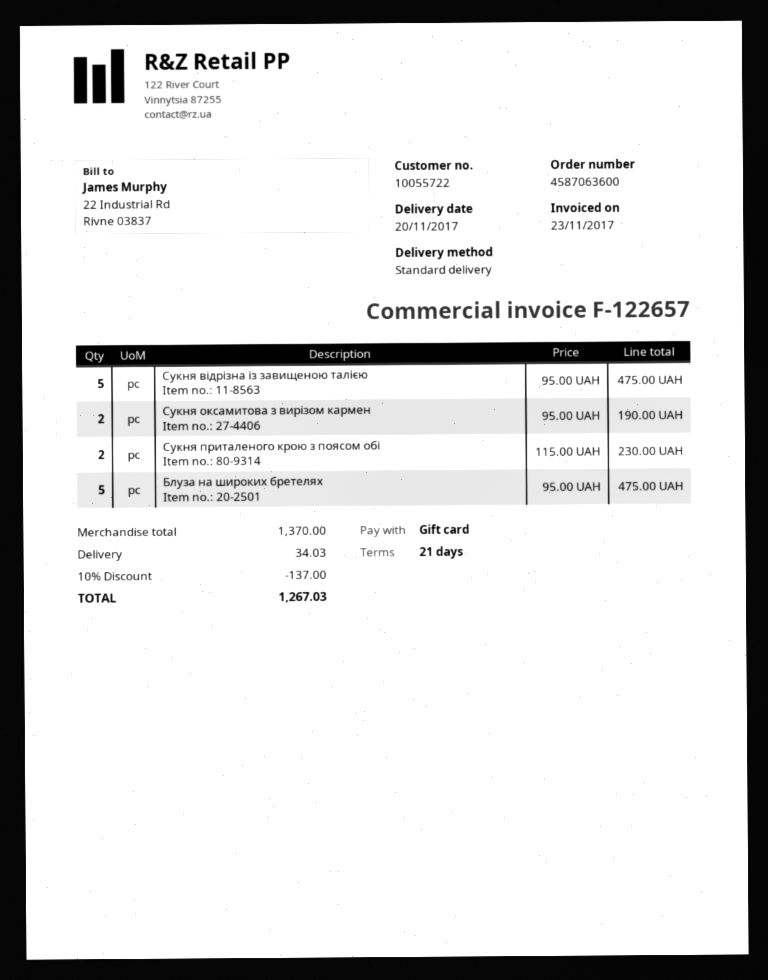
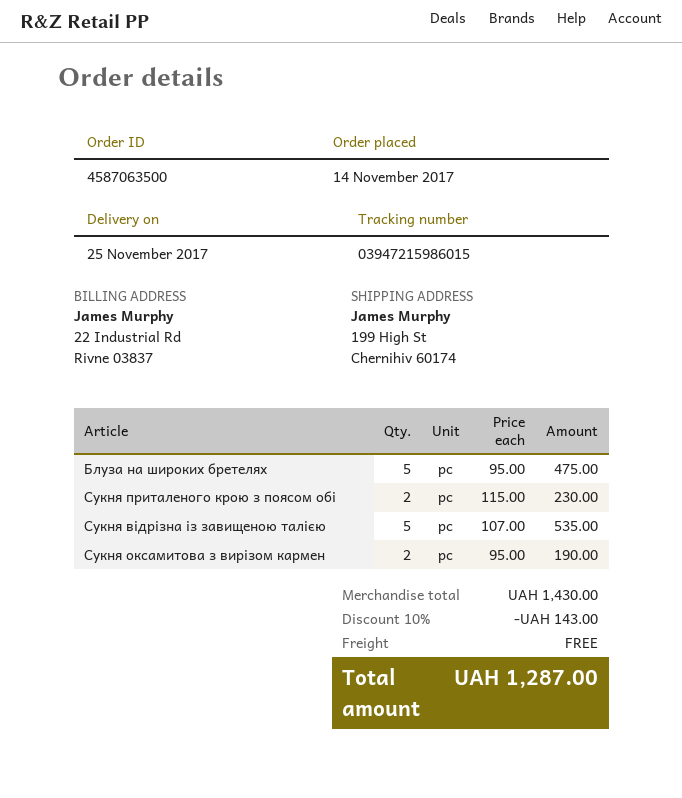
order number: 4587063600 -> 4587063500
delivery date: 2017-11-20 -> 2017-11-25
Сукня відрізна із завищеною талією: 5 x 95.00 = 475.00 -> 5 x 107.00 = 535.00
subtotal: 1370.00 -> 1430.00
discount: 10% = 137.00 -> 10% = 143.00
shipping: 34.03 -> 0.00
total: 1267.03 -> 1287.00

